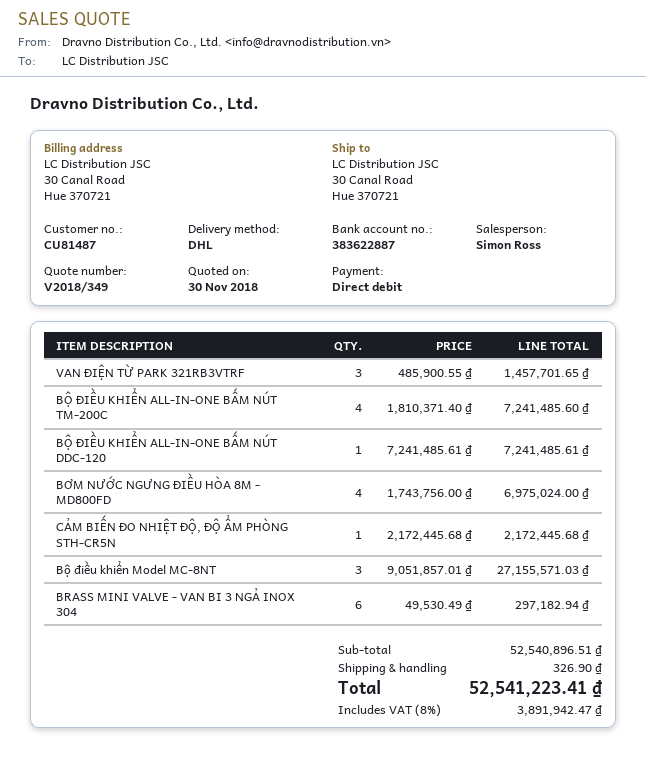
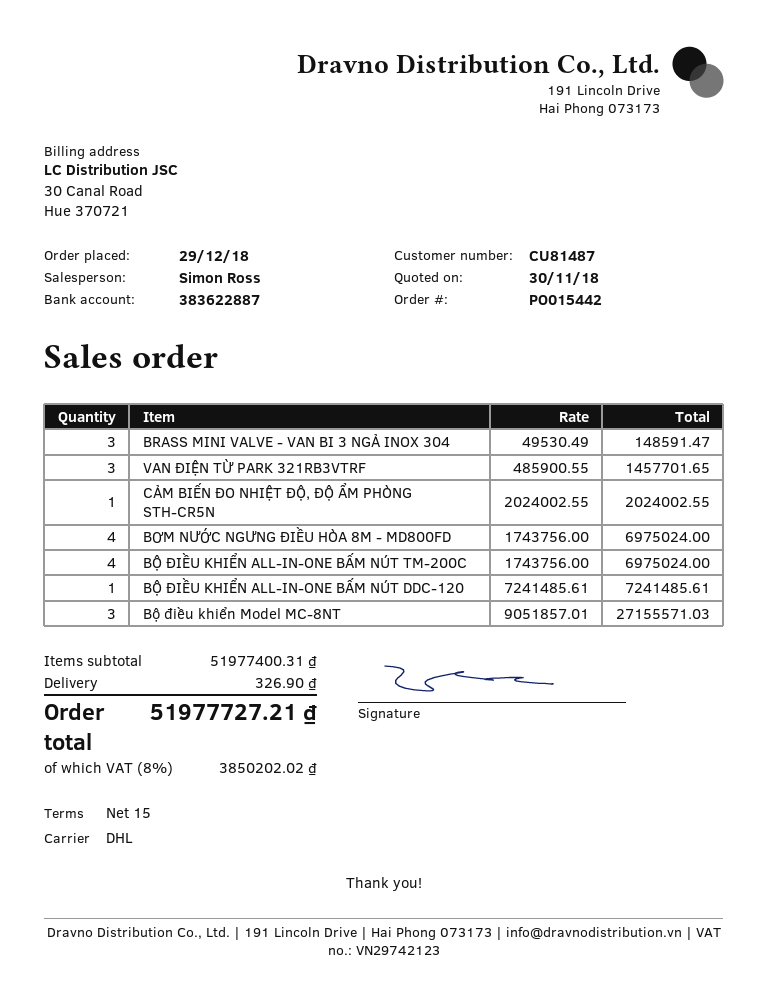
BỘ ĐIỀU KHIỂN ALL-IN-ONE BẤM NÚT TM-200C: 4 x 1810371.40 = 7241485.60 -> 4 x 1743756.00 = 6975024.00
CẢM BIẾN ĐO NHIỆT ĐỘ, ĐỘ ẨM PHÒNG STH-CR5N: 1 x 2172445.68 = 2172445.68 -> 1 x 2024002.55 = 2024002.55
BRASS MINI VALVE - VAN BI 3 NGẢ INOX 304: 6 x 49530.49 = 297182.94 -> 3 x 49530.49 = 148591.47
subtotal: 52540896.51 -> 51977400.31
tax: 8% = 3891942.47 -> 8% = 3850202.02
total: 52541223.41 -> 51977727.21

